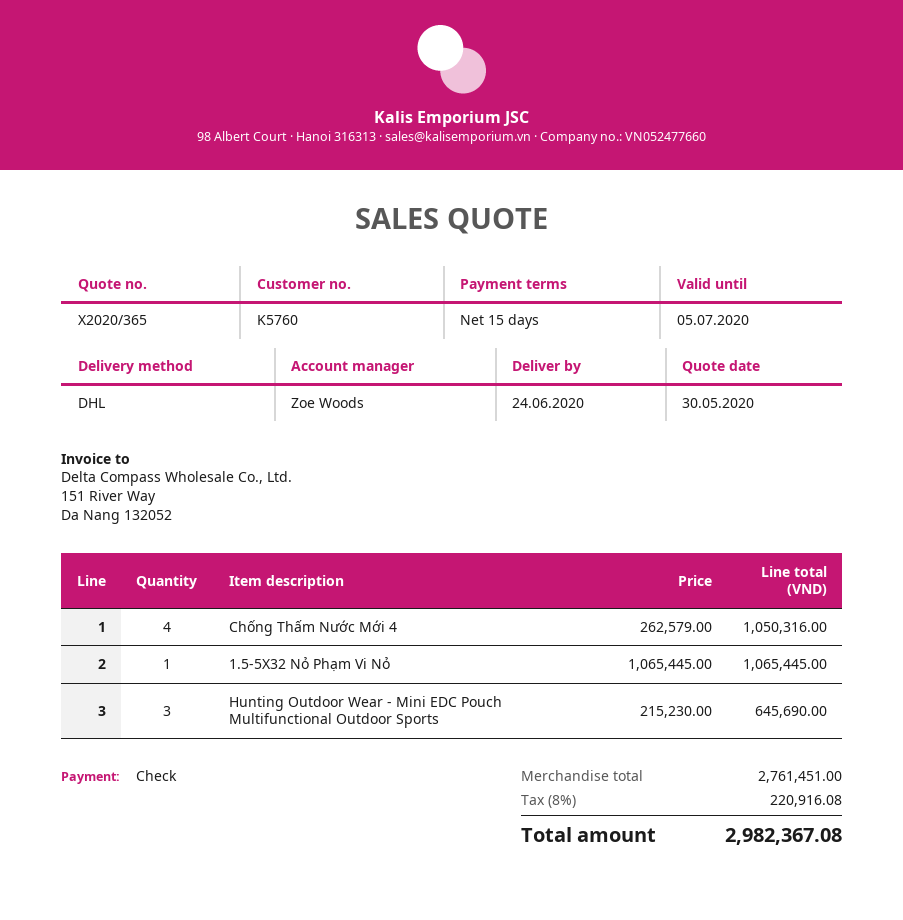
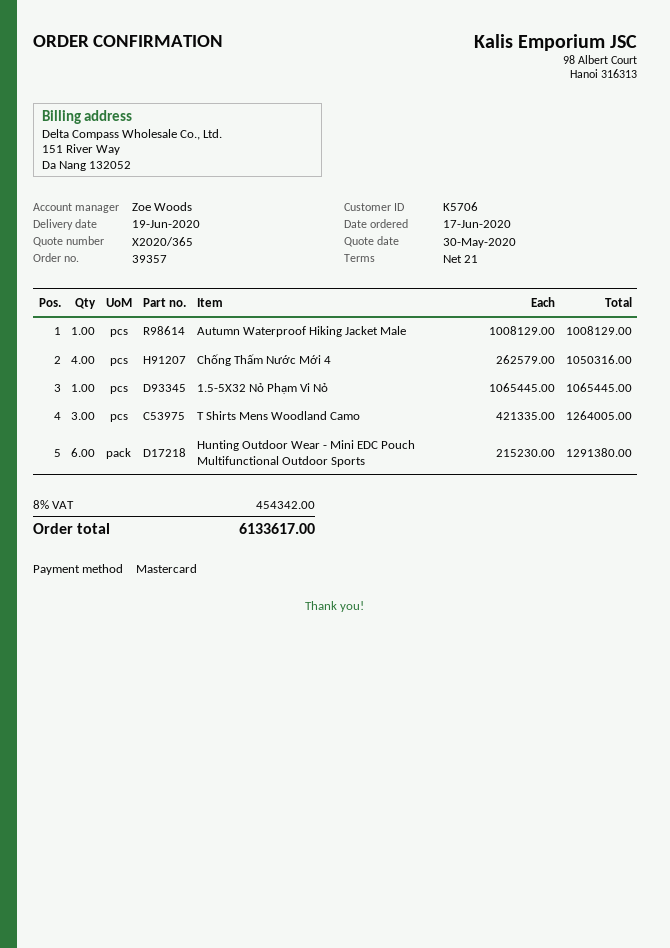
delivery date: 2020-06-24 -> 2020-06-19
payment terms: 15 days -> 21 days
customer number: K5760 -> K5706
payment method: cheque -> Mastercard
Hunting Outdoor Wear - Mini EDC Pouch Multifunctional Outdoor Sports: 3 x 215230.00 = 645690.00 -> 6 x 215230.00 = 1291380.00
Autumn Waterproof Hiking Jacket Male: none -> 1 x 1008129.00 = 1008129.00
T Shirts Mens Woodland Camo: none -> 3 x 421335.00 = 1264005.00
tax: 8% = 220916.08 -> 8% = 454342.00
total: 2982367.08 -> 6133617.00

